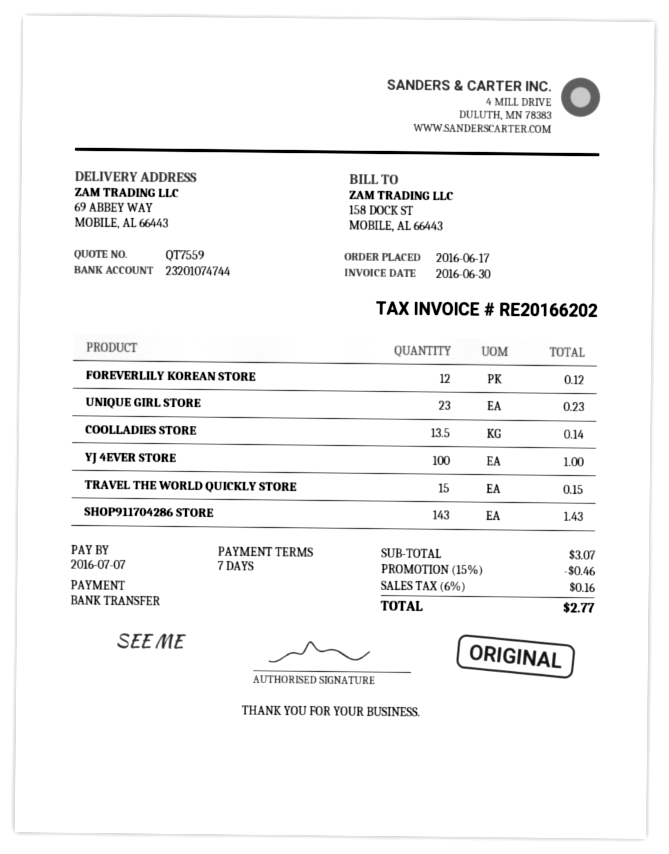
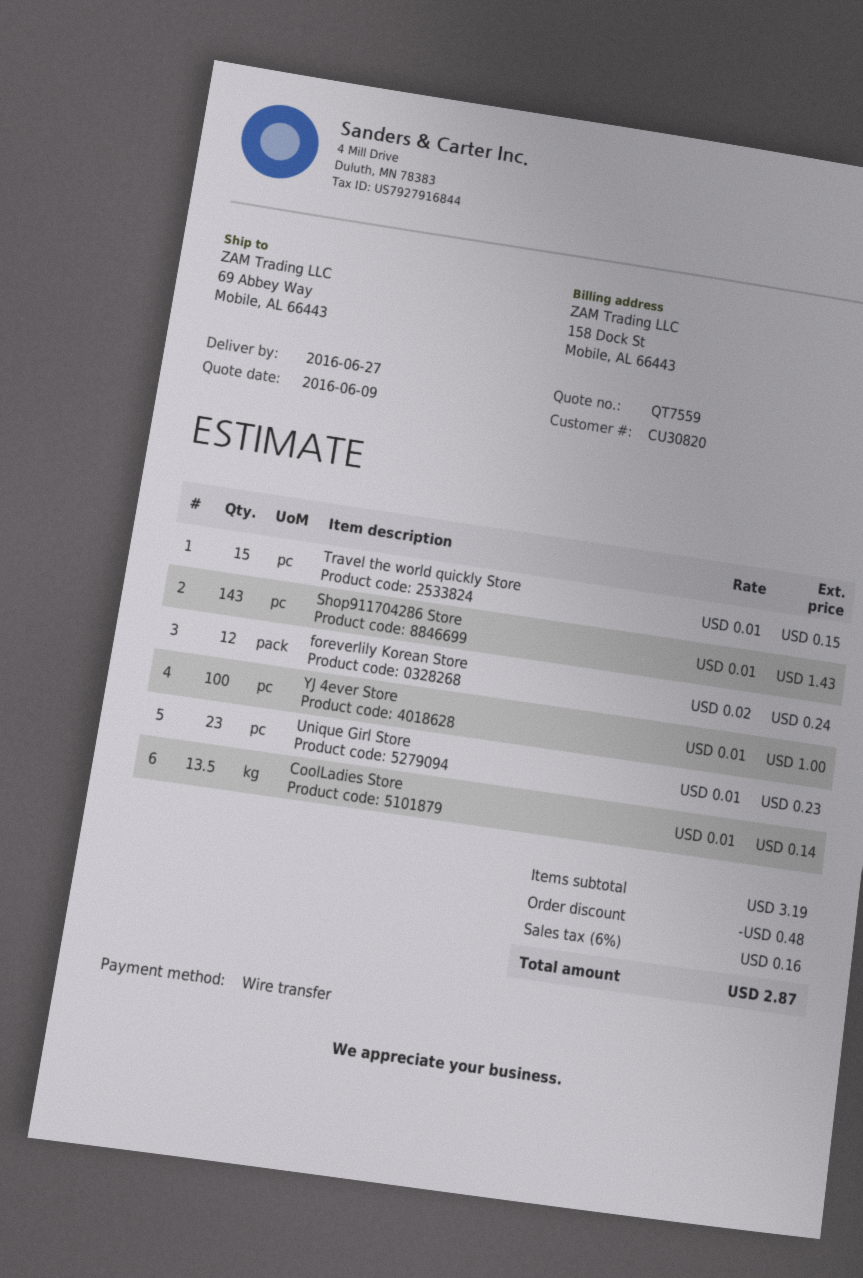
FOREVERLILY KOREAN STORE: 12 for 0.12 -> 12 for 0.24
subtotal: 3.07 -> 3.19
discount: 0.46 -> 0.48
total: 2.77 -> 2.87

